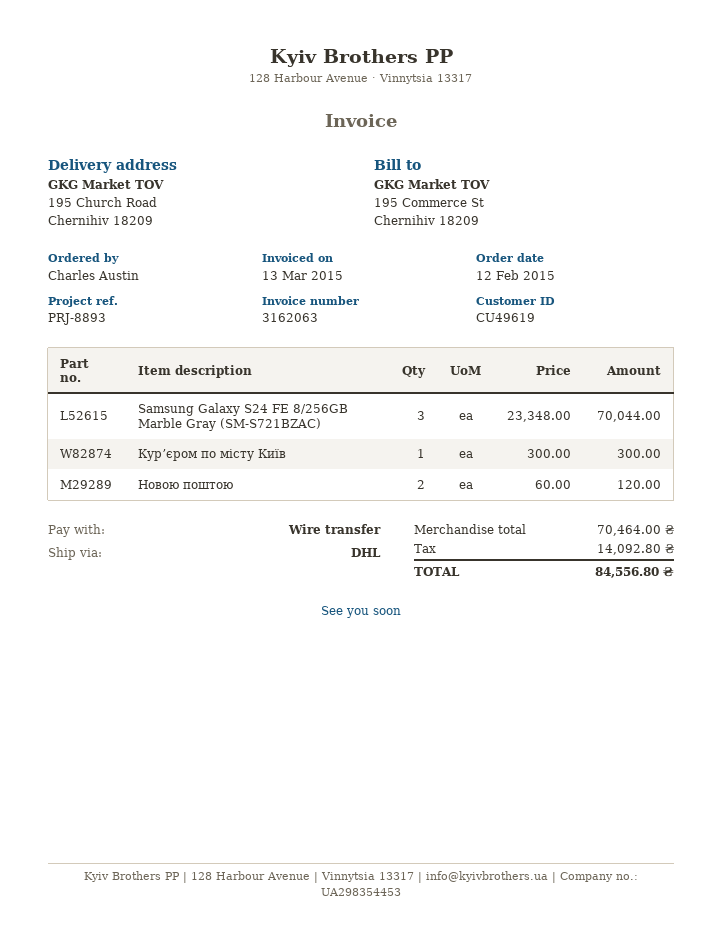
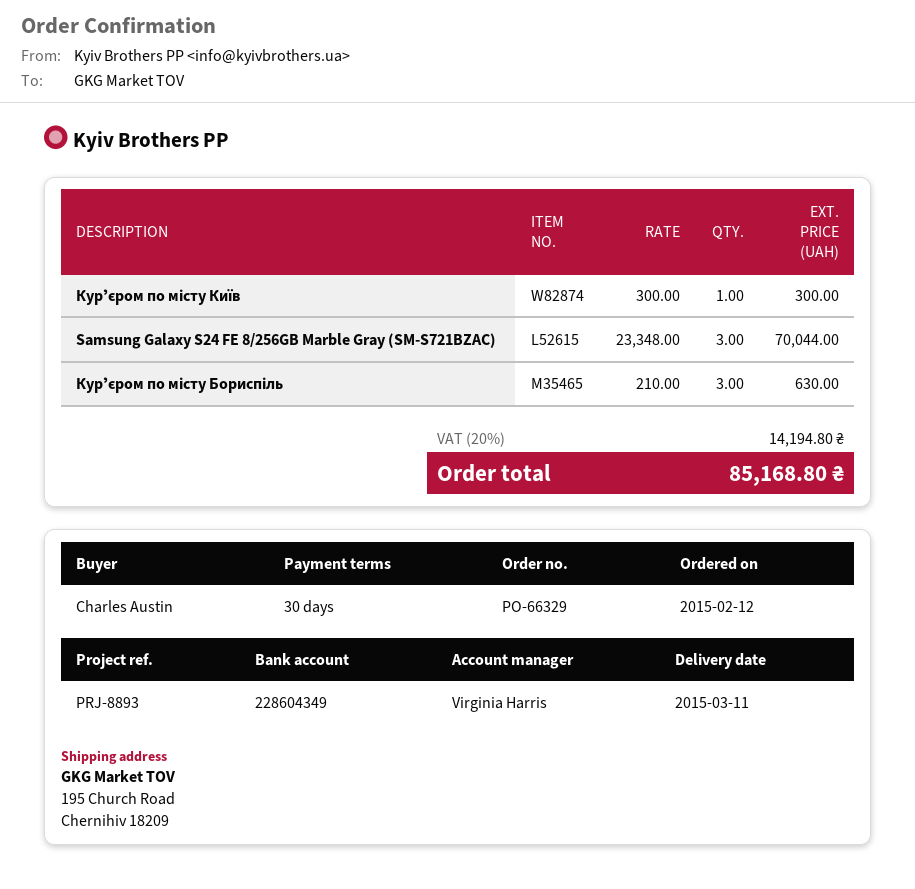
Новою поштою: 2 x 60.00 = 120.00 -> none
Курʼєром по місту Бориспіль: none -> 3 x 210.00 = 630.00
tax: 14092.80 -> 14194.80
total: 84556.80 -> 85168.80

